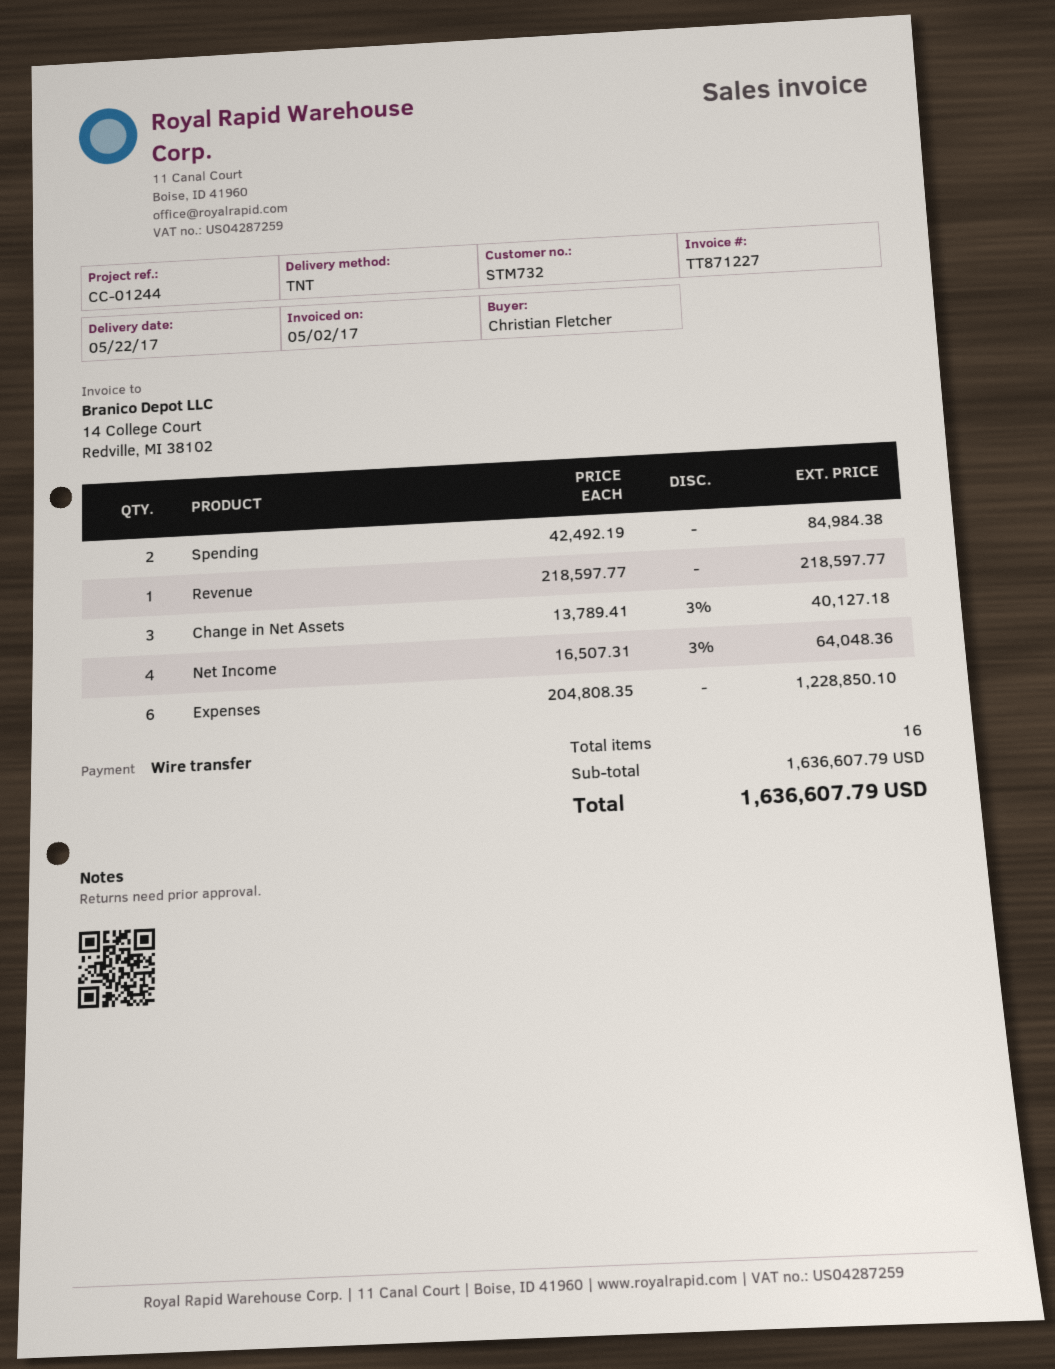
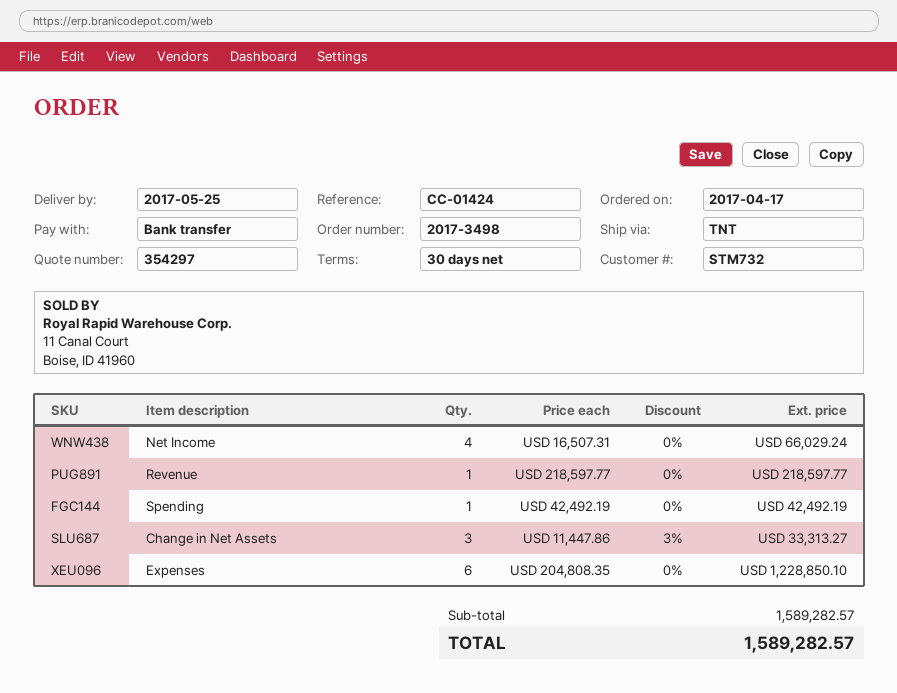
delivery date: 2017-05-22 -> 2017-05-25
reference: CC-01244 -> CC-01424
Spending: 2 x 42492.19 = 84984.38 -> 1 x 42492.19 = 42492.19
Change in Net Assets: 3 x 13789.41 - 3% = 40127.18 -> 3 x 11447.86 - 3% = 33313.27
Net Income: 4 x 16507.31 - 3% = 64048.36 -> 4 x 16507.31 = 66029.24
subtotal: 1636607.79 -> 1589282.57
total: 1636607.79 -> 1589282.57

